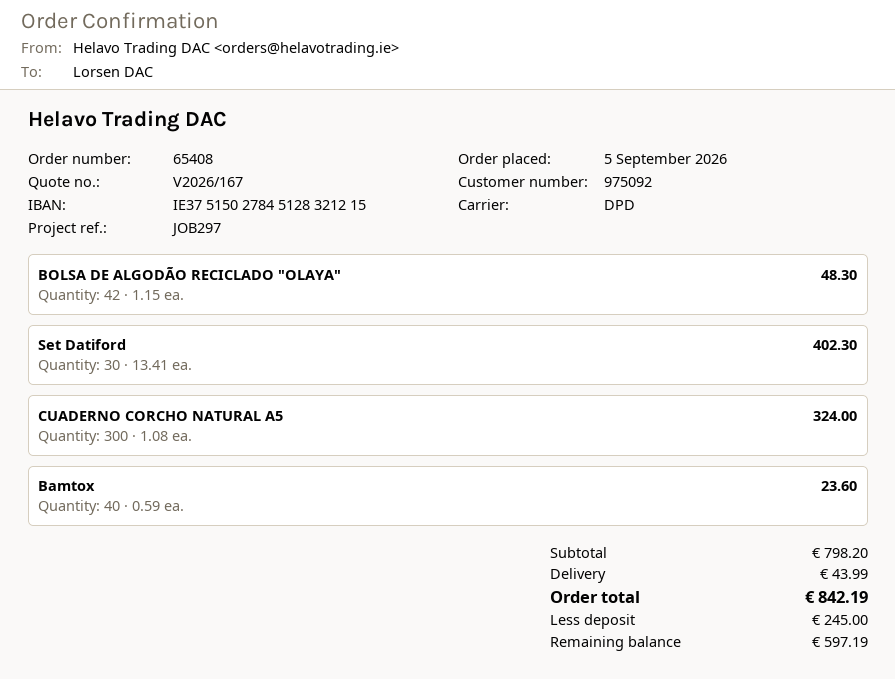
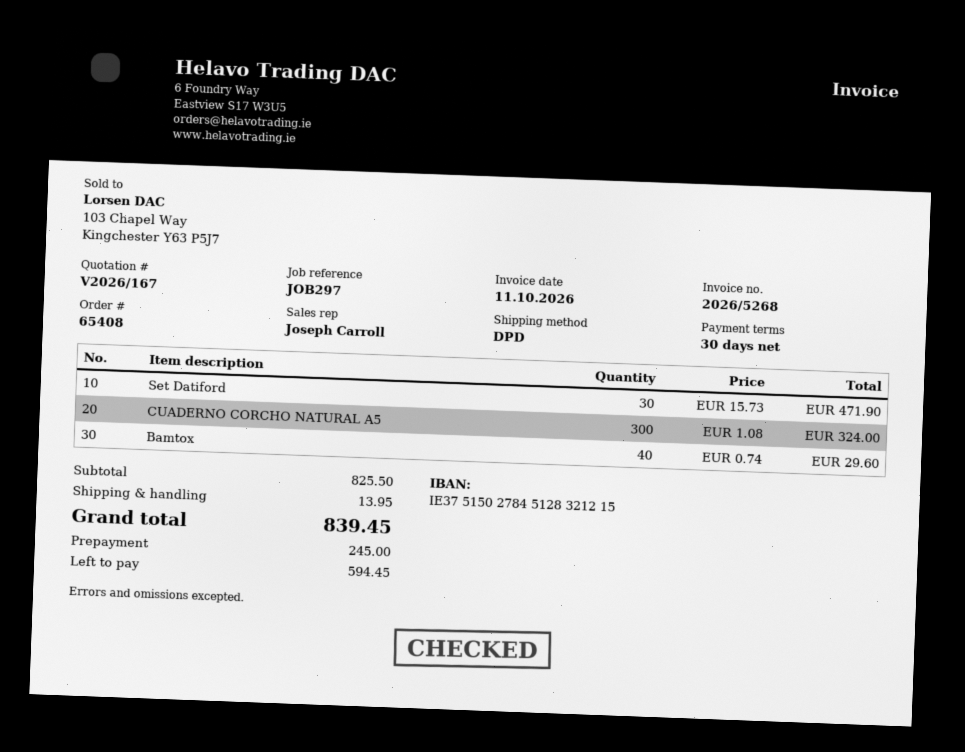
BOLSA DE ALGODÃO RECICLADO "OLAYA": 42 x 1.15 = 48.30 -> none
Set Datiford: 30 x 13.41 = 402.30 -> 30 x 15.73 = 471.90
Bamtox: 40 x 0.59 = 23.60 -> 40 x 0.74 = 29.60
subtotal: 798.20 -> 825.50
shipping: 43.99 -> 13.95
total: 842.19 -> 839.45
balance: 597.19 -> 594.45

